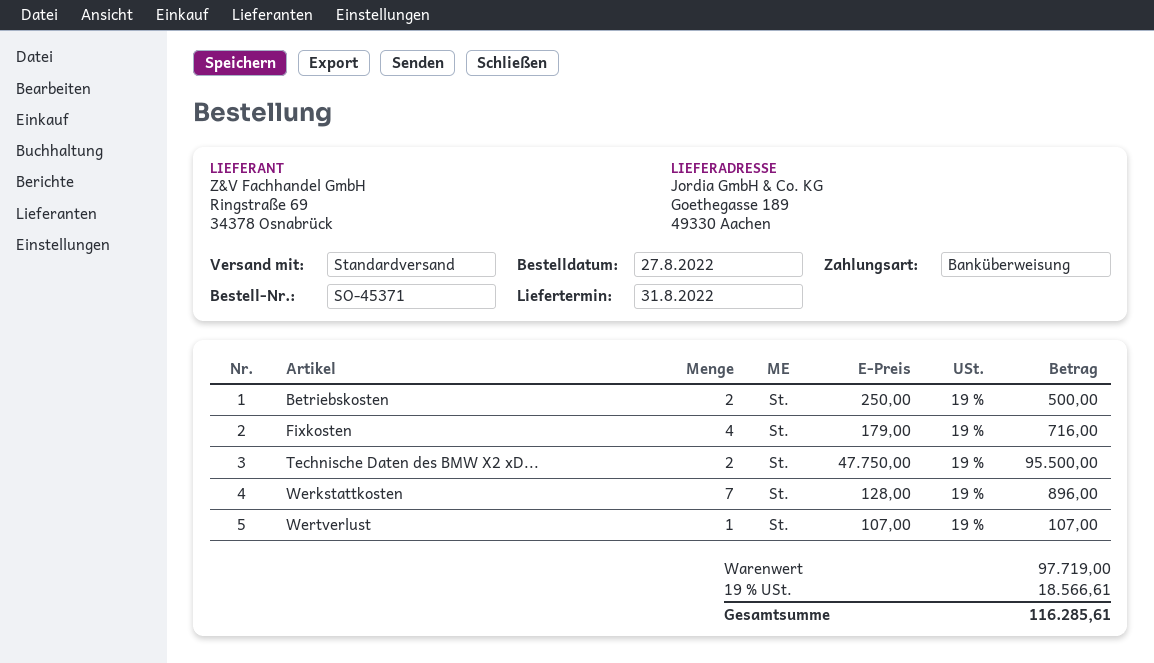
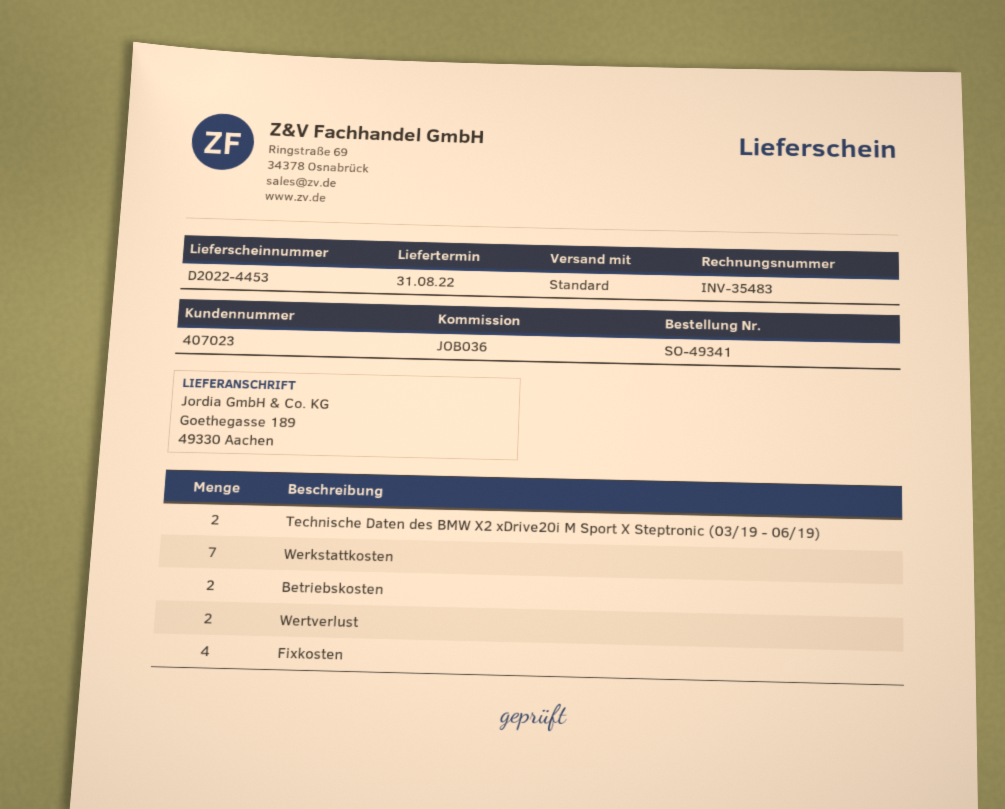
order number: SO-45371 -> SO-49341
Wertverlust: 1 -> 2

